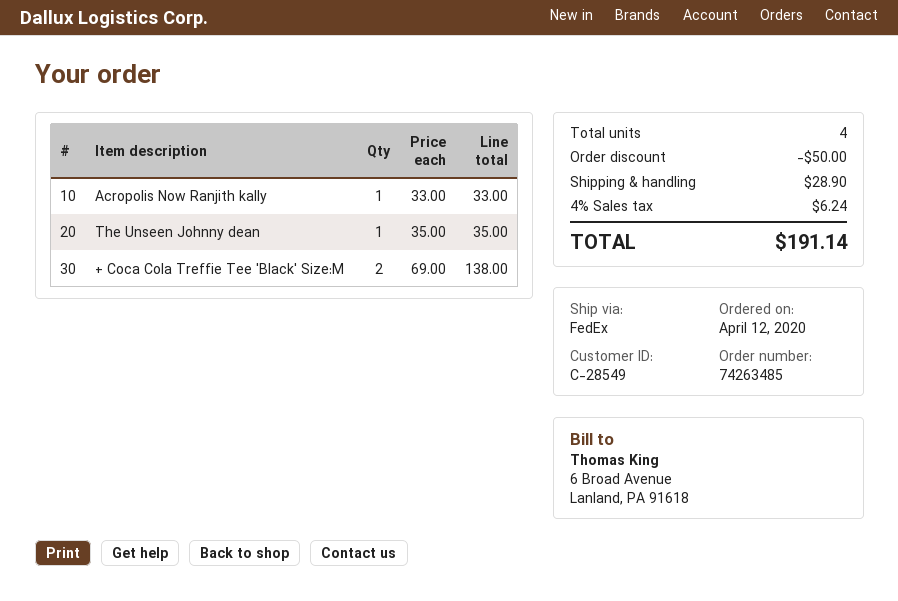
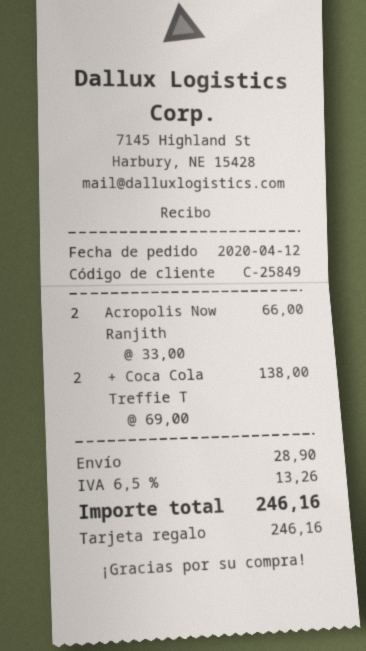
customer number: C-28549 -> C-25849
Acropolis Now Ranjith kally: 1 x 33.00 = 33.00 -> 2 x 33.00 = 66.00
The Unseen Johnny dean: 1 x 35.00 = 35.00 -> none
discount: 50.00 -> none
tax: 4% = 6.24 -> 6.5% = 13.26
total: 191.14 -> 246.16

